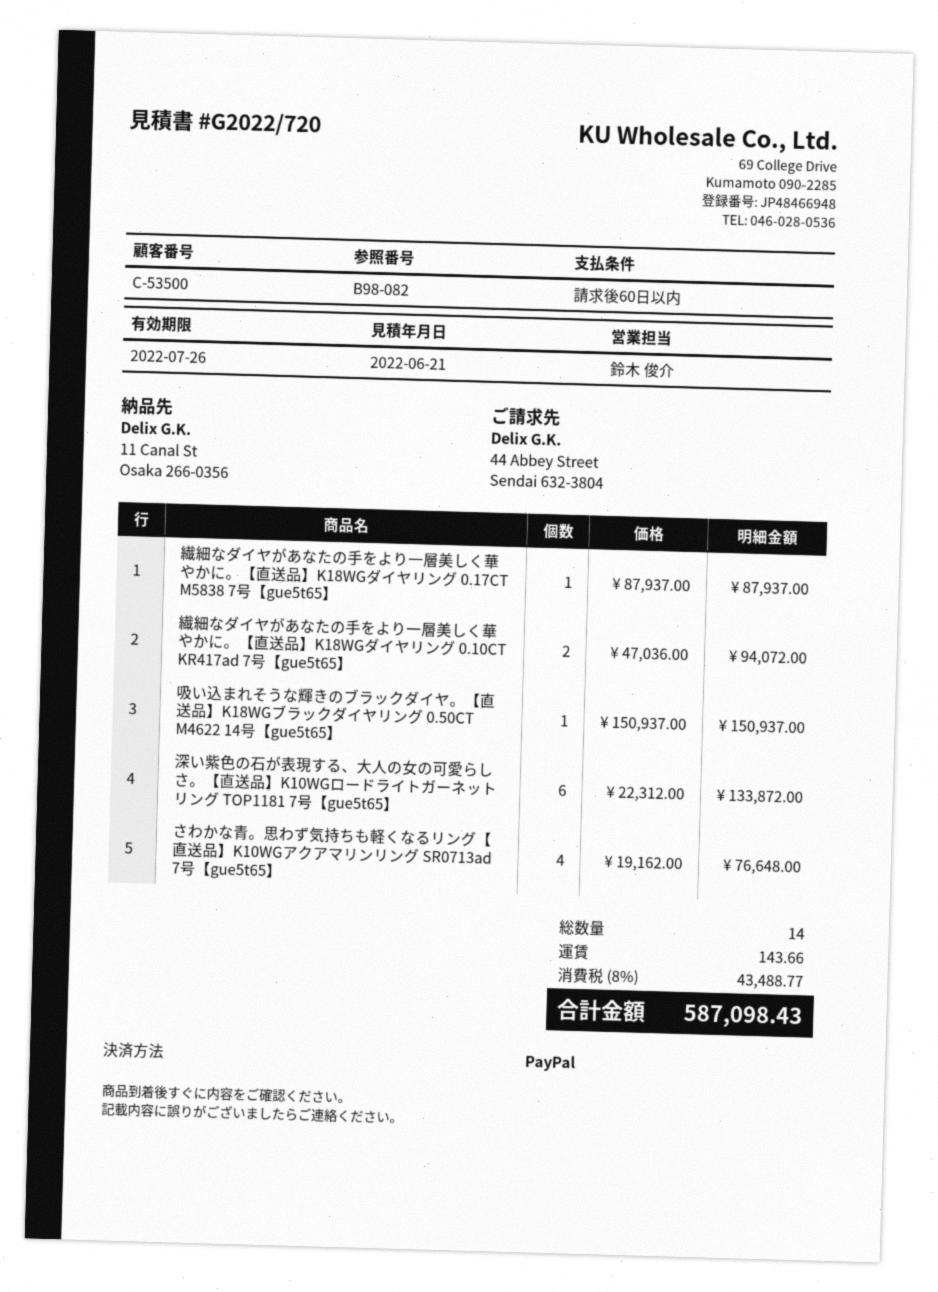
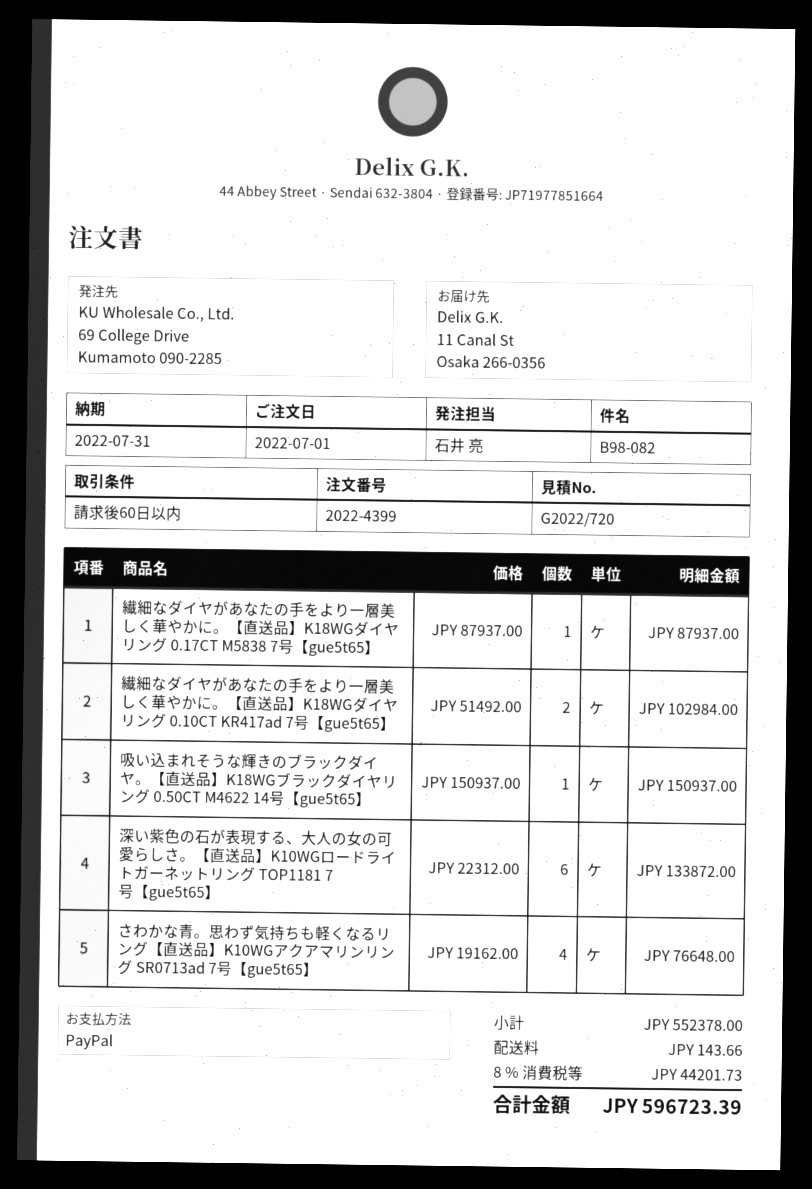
繊細なダイヤがあなたの手をより一層美しく華やかに。【直送品】K18WGダイヤリング 0.10CT KR417ad 7号【gue5t65】: 2 x 47036.00 = 94072.00 -> 2 x 51492.00 = 102984.00
tax: 8% = 43488.77 -> 8% = 44201.73
total: 587098.43 -> 596723.39

